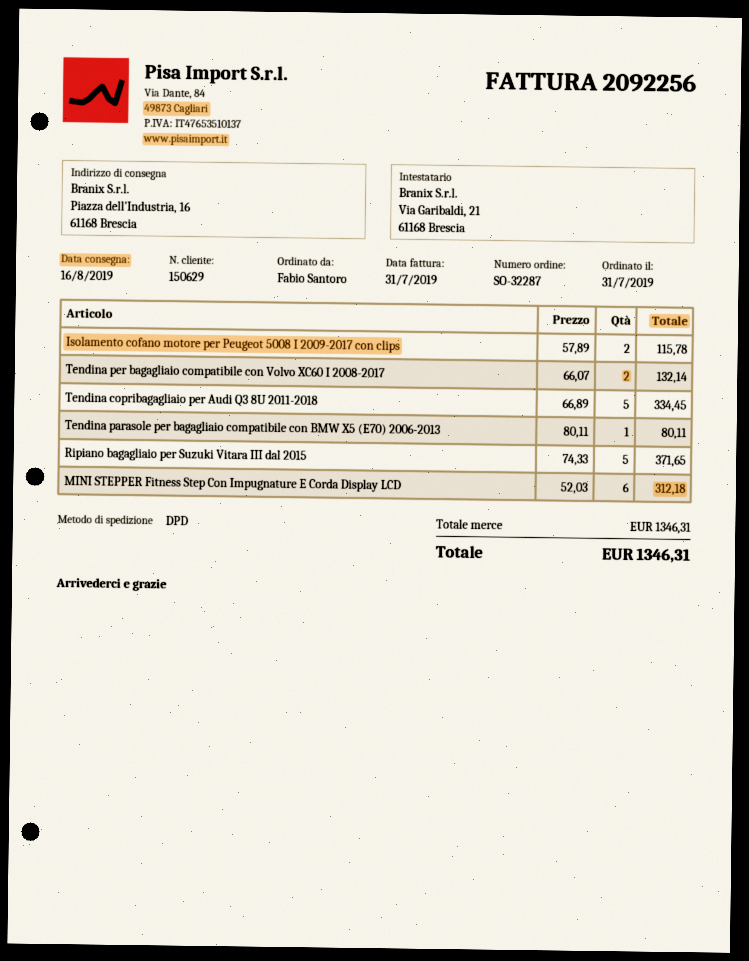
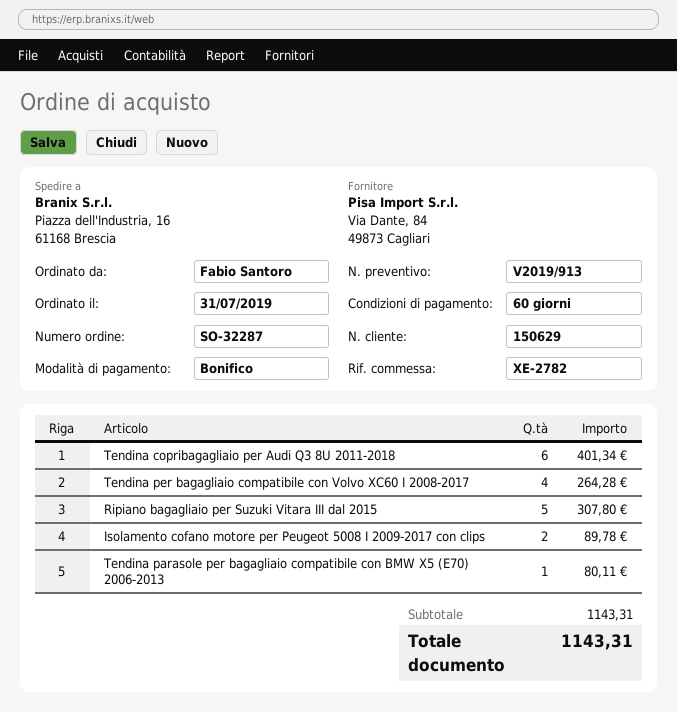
Isolamento cofano motore per Peugeot 5008 I 2009-2017 con clips: 2 for 115.78 -> 2 for 89.78
Tendina per bagagliaio compatibile con Volvo XC60 I 2008-2017: 2 for 132.14 -> 4 for 264.28
Tendina copribagagliaio per Audi Q3 8U 2011-2018: 5 for 334.45 -> 6 for 401.34
Ripiano bagagliaio per Suzuki Vitara III dal 2015: 5 for 371.65 -> 5 for 307.80
MINI STEPPER Fitness Step Con Impugnature E Corda Display LCD: 6 for 312.18 -> none
subtotal: 1346.31 -> 1143.31
total: 1346.31 -> 1143.31

